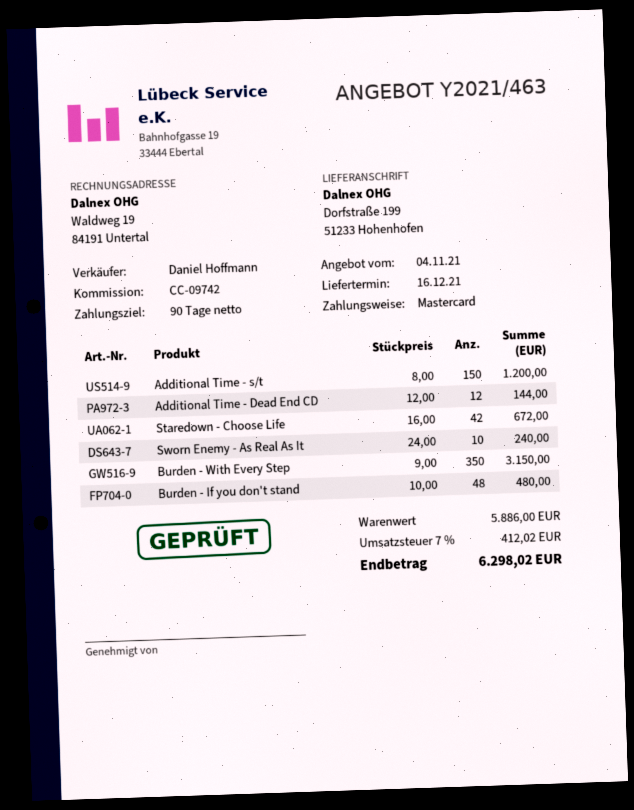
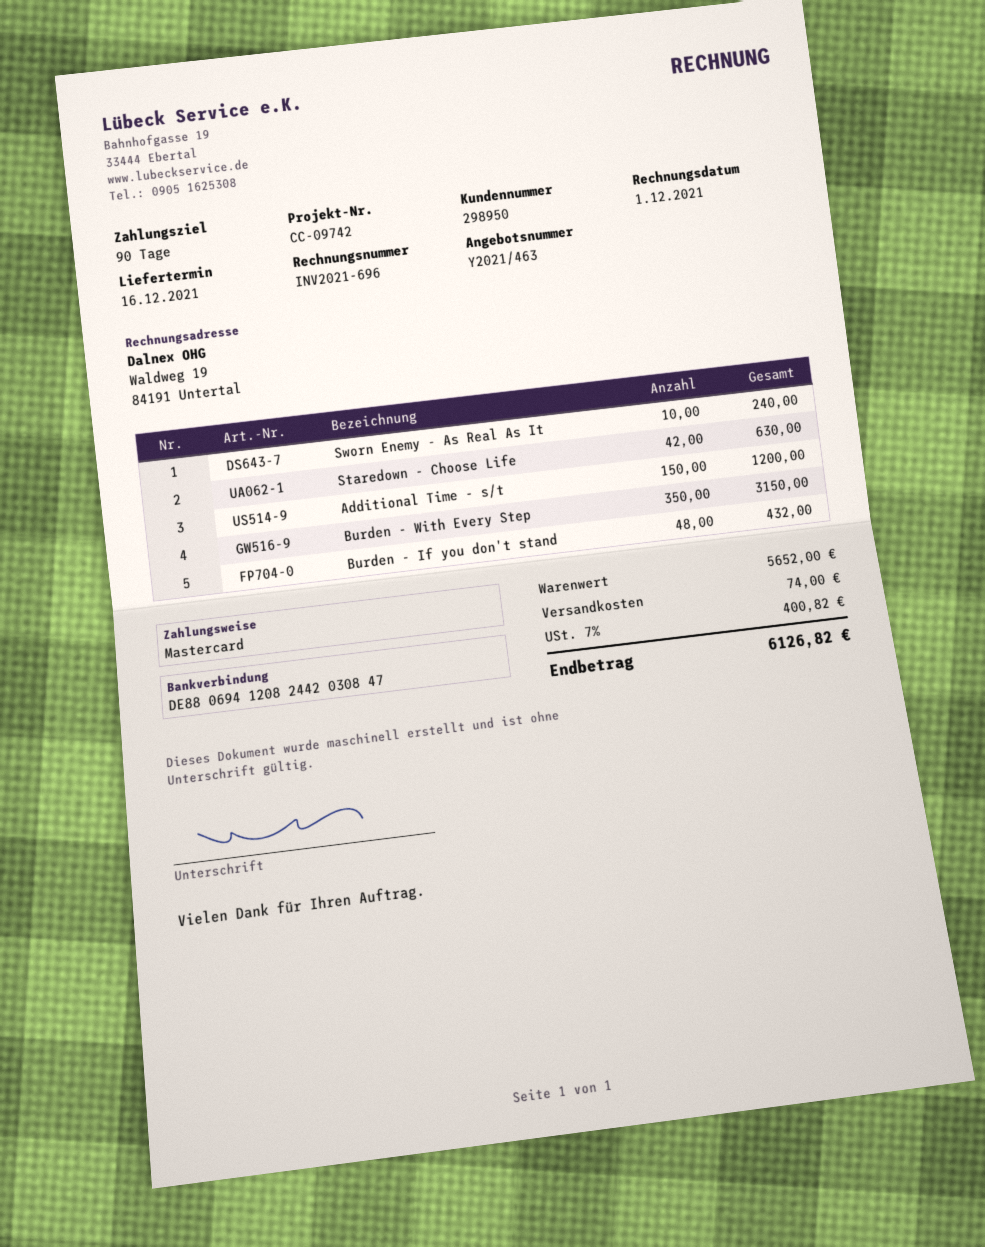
Additional Time - Dead End CD: 12 for 144.00 -> none
Staredown - Choose Life: 42 for 672.00 -> 42 for 630.00
Burden - If you don't stand: 48 for 480.00 -> 48 for 432.00
subtotal: 5886.00 -> 5652.00
shipping: none -> 74.00
tax: 7% = 412.02 -> 7% = 400.82
total: 6298.02 -> 6126.82

